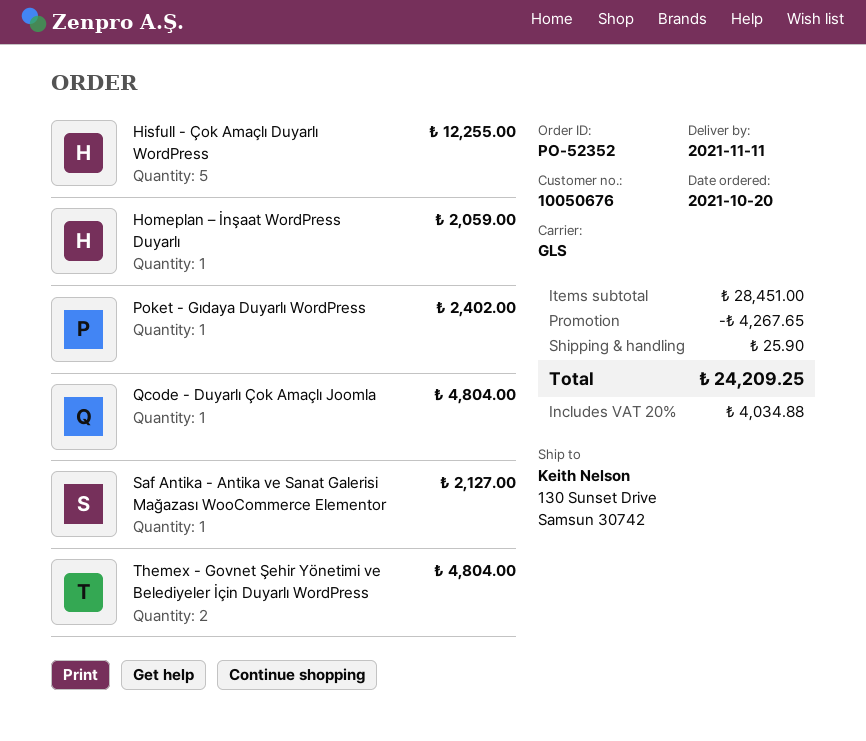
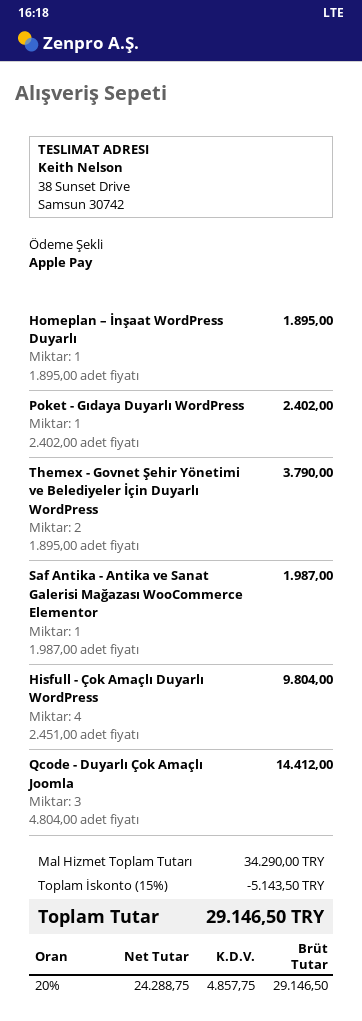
ship to: 130 Sunset Drive, Samsun 30742 -> 38 Sunset Drive, Samsun 30742
Hisfull - Çok Amaçlı Duyarlı WordPress: 5 for 12255.00 -> 4 for 9804.00
Homeplan – İnşaat WordPress Duyarlı: 1 for 2059.00 -> 1 for 1895.00
Qcode - Duyarlı Çok Amaçlı Joomla: 1 for 4804.00 -> 3 for 14412.00
Saf Antika - Antika ve Sanat Galerisi Mağazası WooCommerce Elementor: 1 for 2127.00 -> 1 for 1987.00
Themex - Govnet Şehir Yönetimi ve Belediyeler İçin Duyarlı WordPress: 2 for 4804.00 -> 2 for 3790.00
subtotal: 28451.00 -> 34290.00
discount: 4267.65 -> 5143.50
shipping: 25.90 -> none
tax: 20% = 4034.88 -> 20% = 4857.75
total: 24209.25 -> 29146.50

